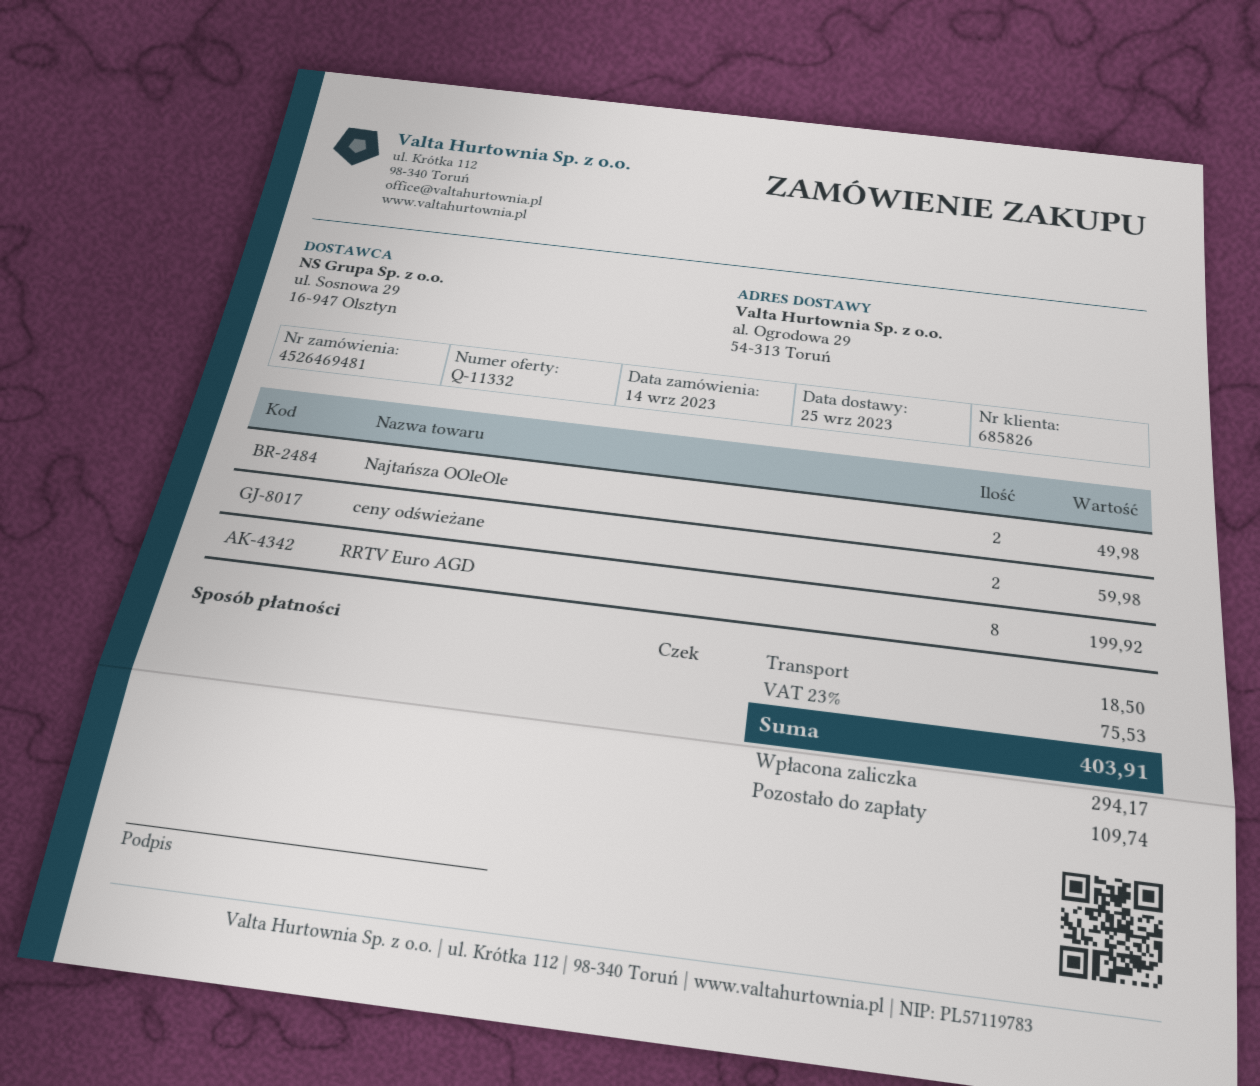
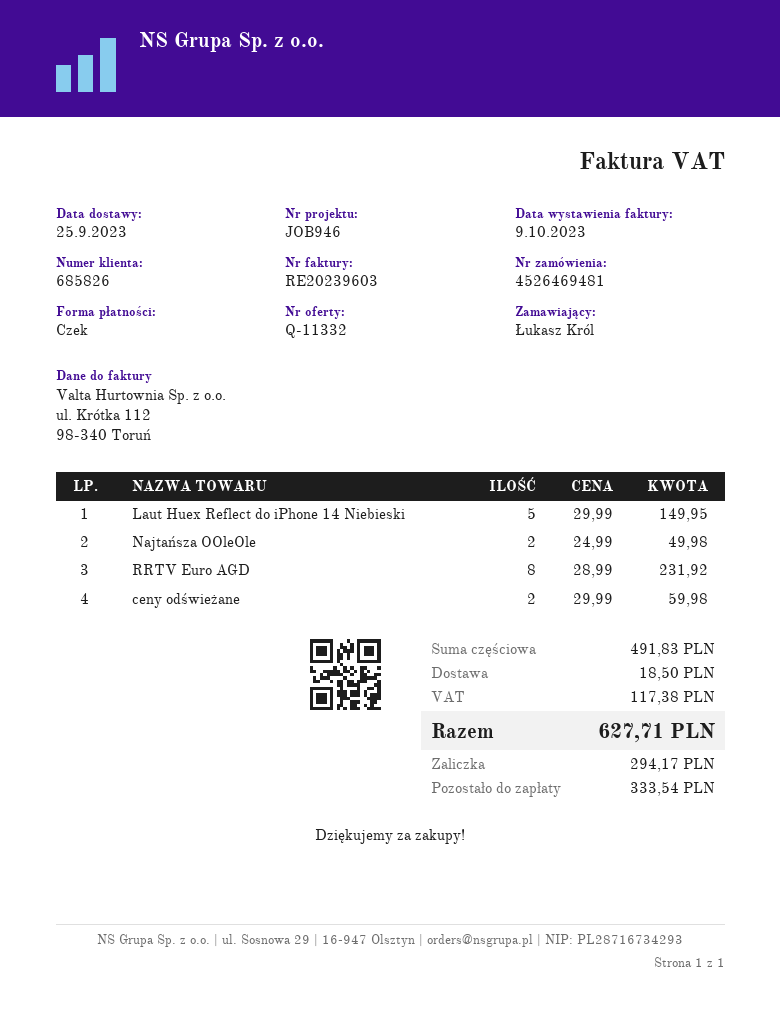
RRTV Euro AGD: 8 for 199.92 -> 8 for 231.92
Laut Huex Reflect do iPhone 14 Niebieski: none -> 5 for 149.95
tax: 75.53 -> 117.38
total: 403.91 -> 627.71
balance: 109.74 -> 333.54

